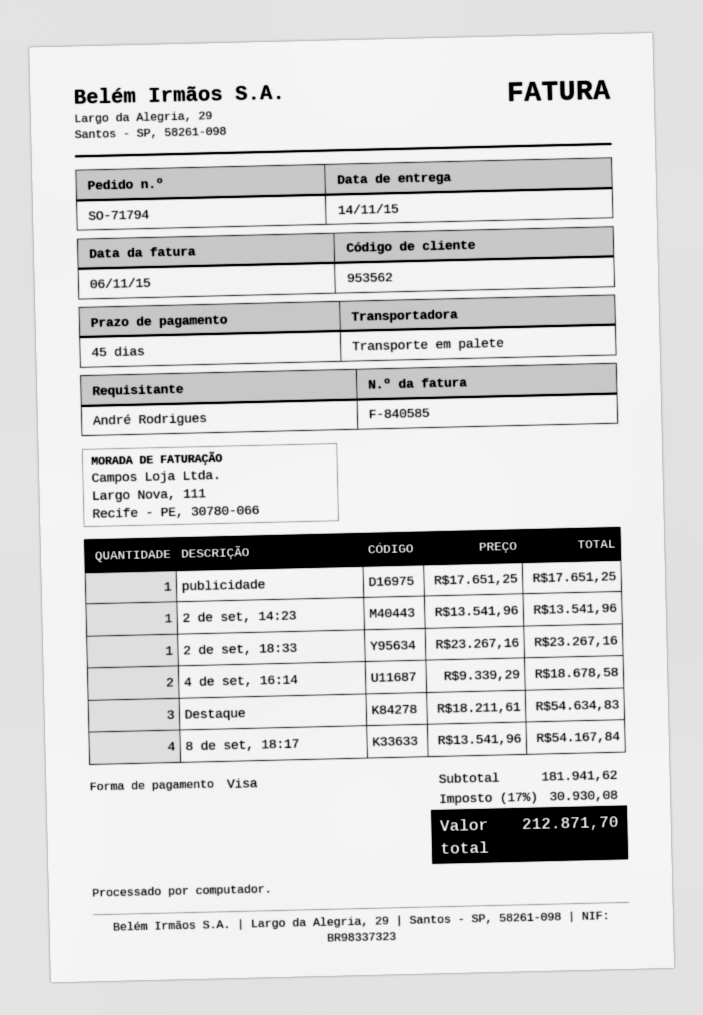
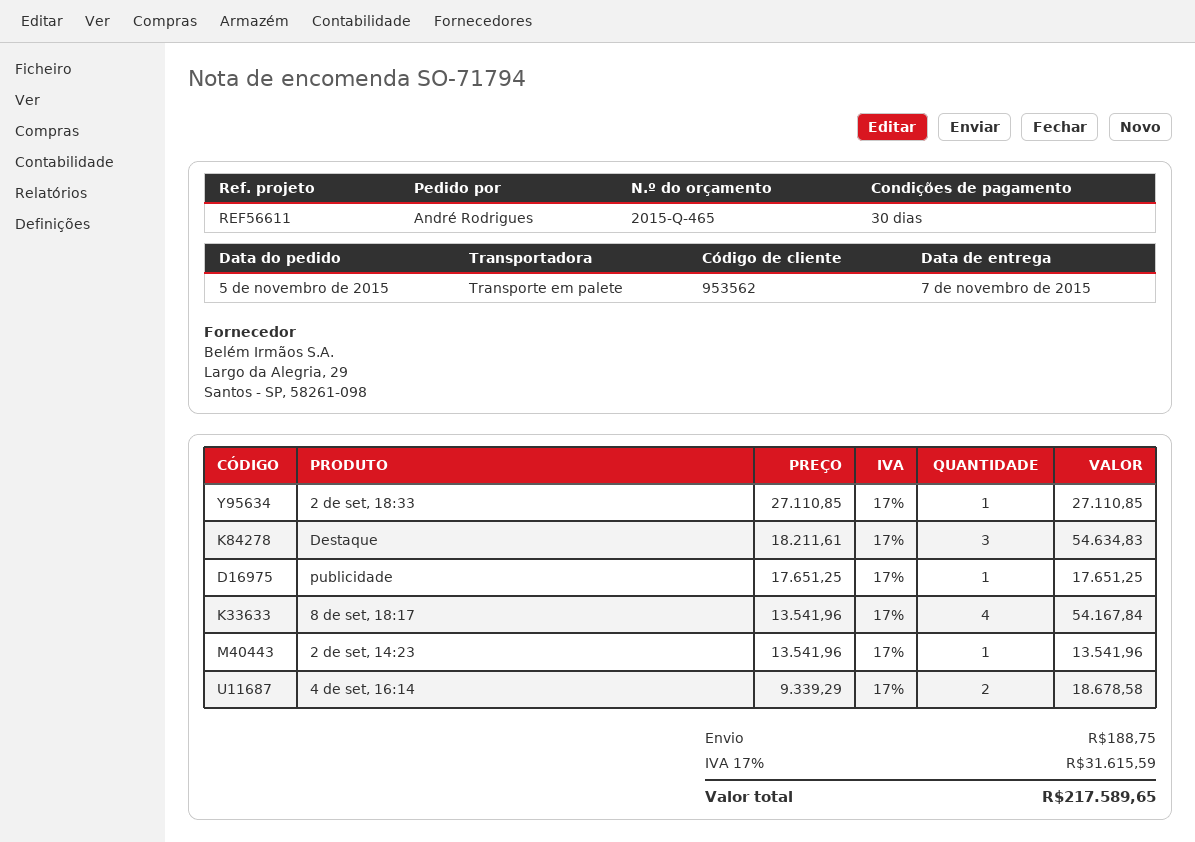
delivery date: 2015-11-14 -> 2015-11-07
payment terms: 45 days -> 30 days
2 de set, 18:33: 1 x 23267.16 = 23267.16 -> 1 x 27110.85 = 27110.85
shipping: none -> 188.75
tax: 17% = 30930.08 -> 17% = 31615.59
total: 212871.70 -> 217589.65

